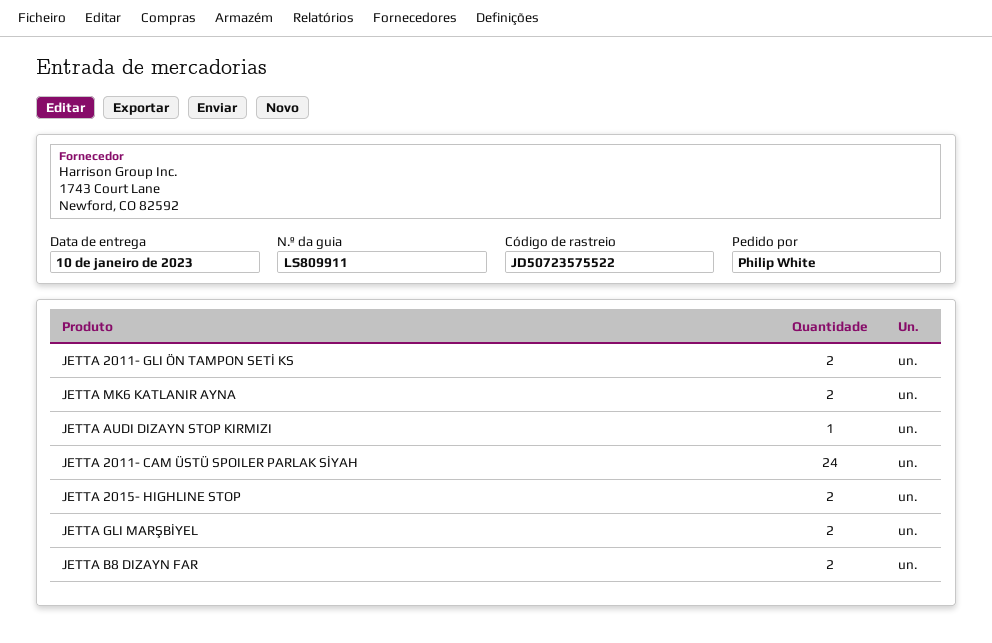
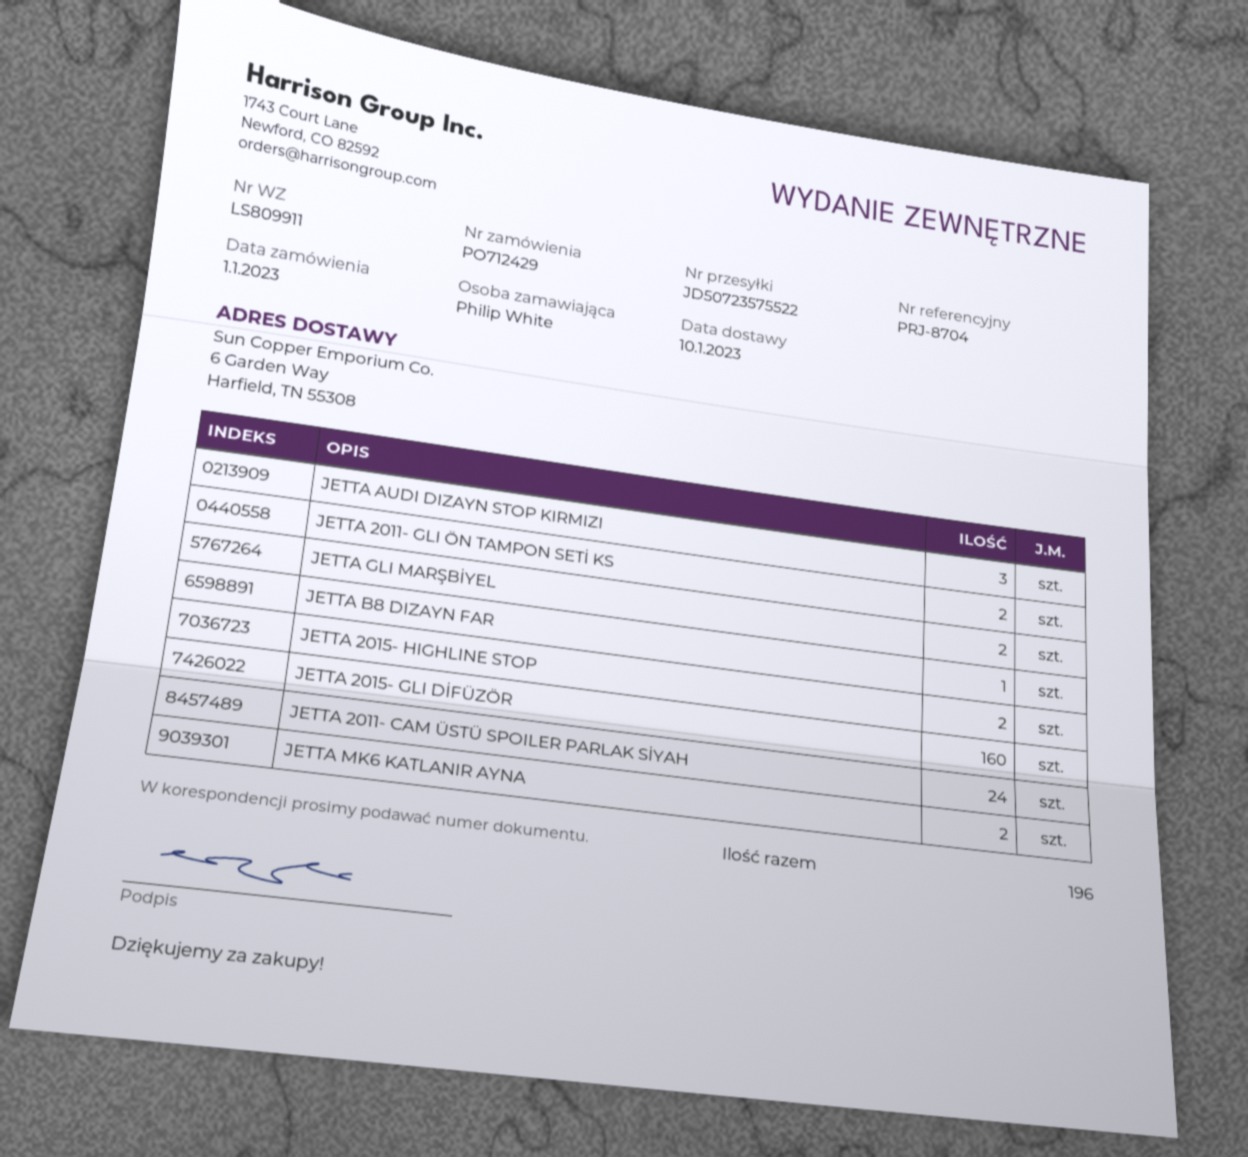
JETTA AUDI DIZAYN STOP KIRMIZI: 1 -> 3
JETTA B8 DIZAYN FAR: 2 -> 1
JETTA 2015- GLI DİFÜZÖR: none -> 160

